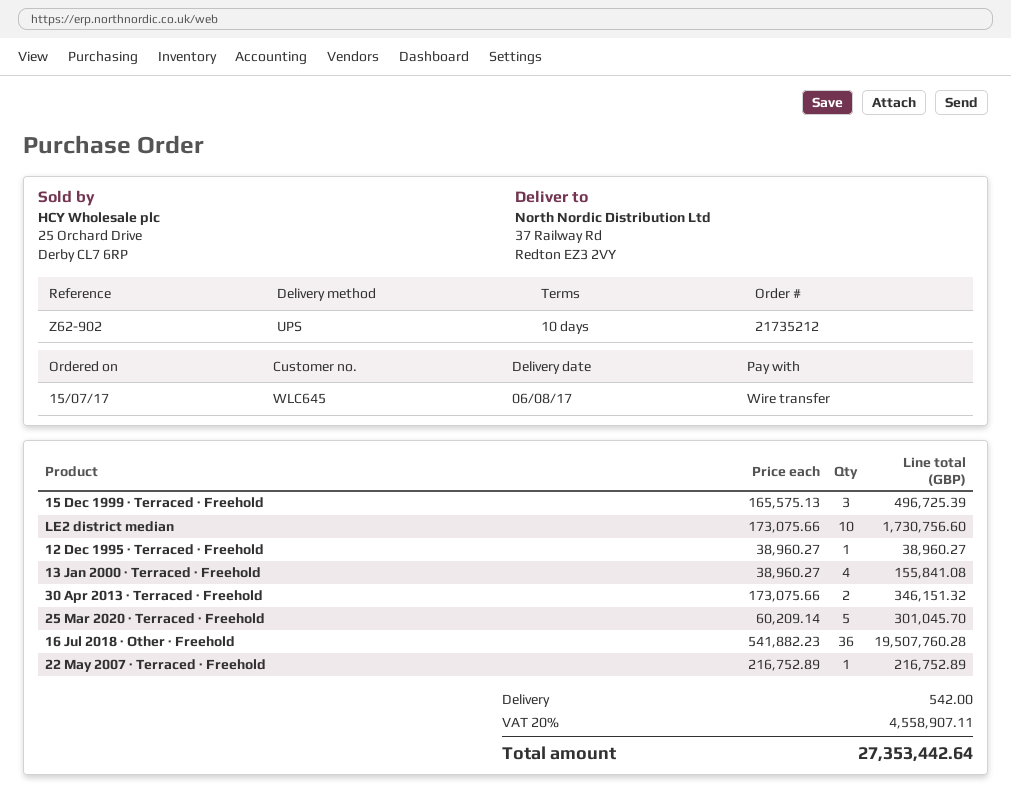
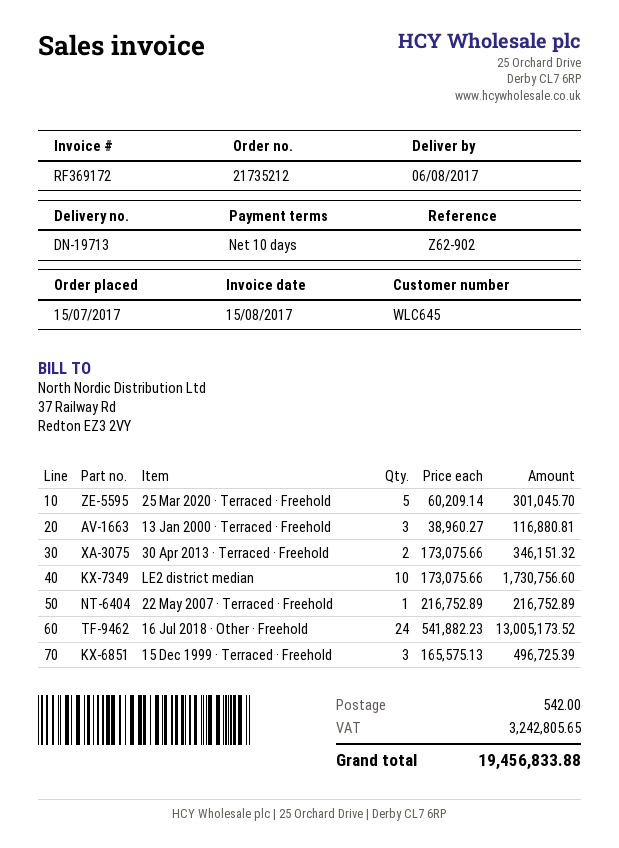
12 Dec 1995 · Terraced · Freehold: 1 x 38960.27 = 38960.27 -> none
13 Jan 2000 · Terraced · Freehold: 4 x 38960.27 = 155841.08 -> 3 x 38960.27 = 116880.81
16 Jul 2018 · Other · Freehold: 36 x 541882.23 = 19507760.28 -> 24 x 541882.23 = 13005173.52
tax: 4558907.11 -> 3242805.65
total: 27353442.64 -> 19456833.88

